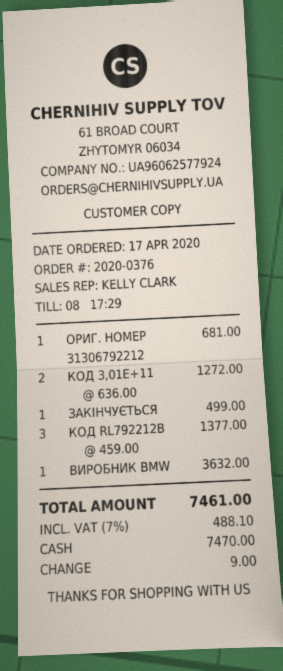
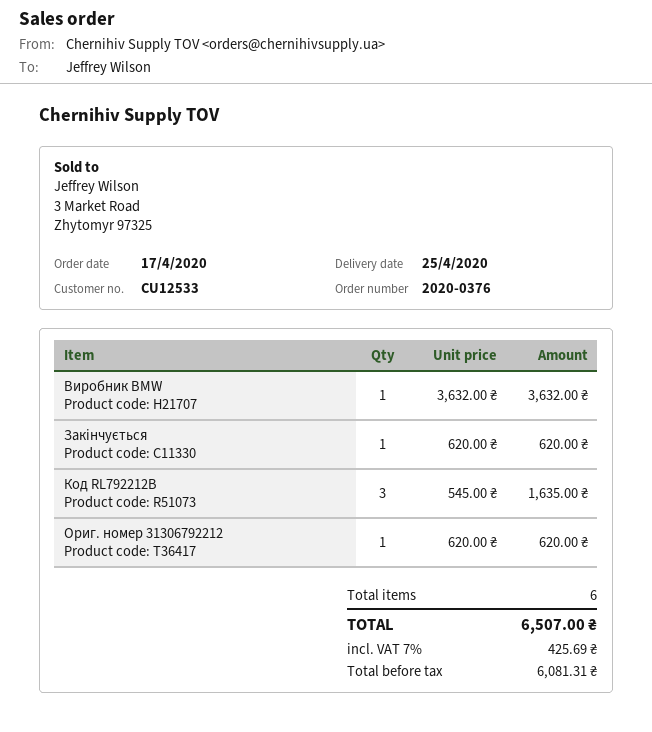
ОРИГ. НОМЕР 31306792212: 1 x 681.00 = 681.00 -> 1 x 620.00 = 620.00
КОД 3,01E+11: 2 x 636.00 = 1272.00 -> none
ЗАКІНЧУЄТЬСЯ: 1 x 499.00 = 499.00 -> 1 x 620.00 = 620.00
КОД RL792212B: 3 x 459.00 = 1377.00 -> 3 x 545.00 = 1635.00
tax: 7% = 488.10 -> 7% = 425.69
total: 7461.00 -> 6507.00

